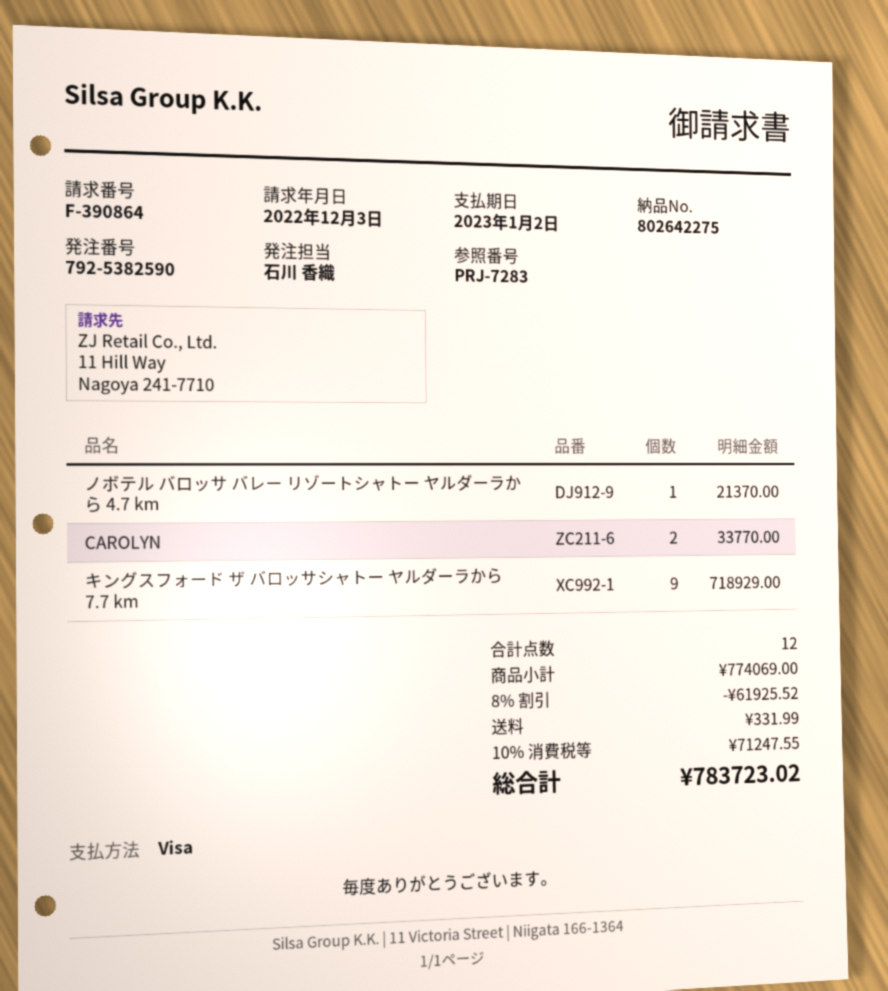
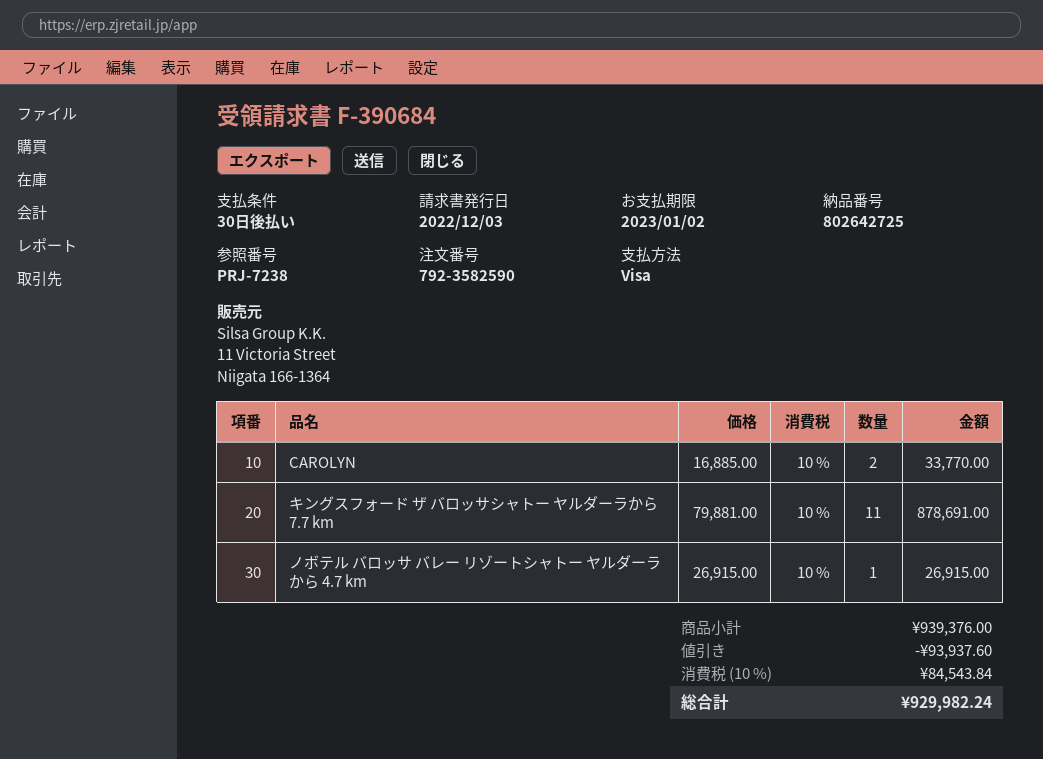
order number: 792-5382590 -> 792-3582590
delivery note number: 802642275 -> 802642725
invoice number: F-390864 -> F-390684
reference: PRJ-7283 -> PRJ-7238
ノボテル バロッサ バレー リゾートシャトー ヤルダーラから 4.7 km: 1 for 21370.00 -> 1 for 26915.00
キングスフォード ザ バロッサシャトー ヤルダーラから 7.7 km: 9 for 718929.00 -> 11 for 878691.00
subtotal: 774069.00 -> 939376.00
discount: 61925.52 -> 93937.60
shipping: 331.99 -> none
tax: 10% = 71247.55 -> 10% = 84543.84
total: 783723.02 -> 929982.24

